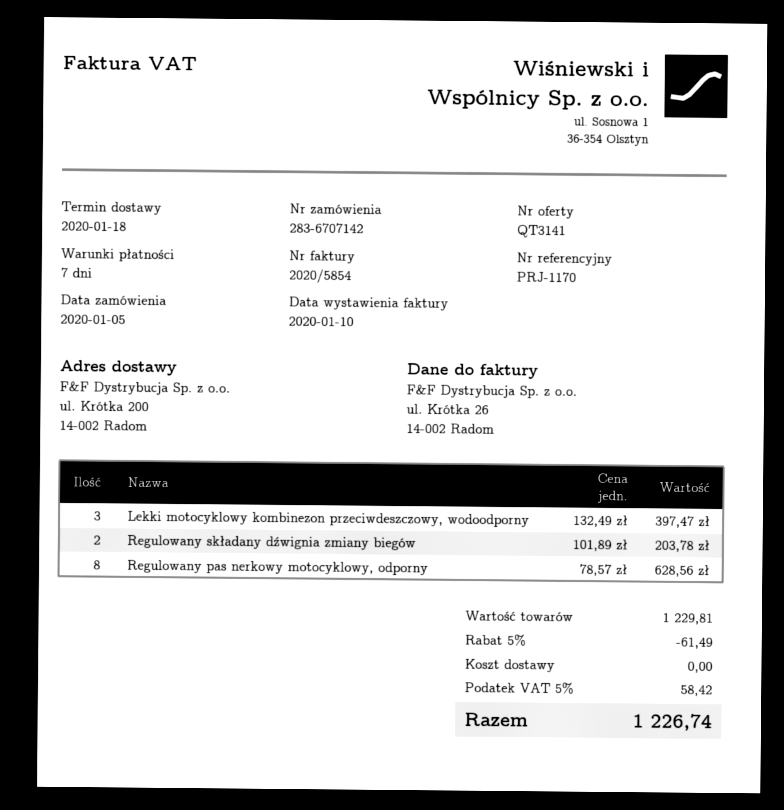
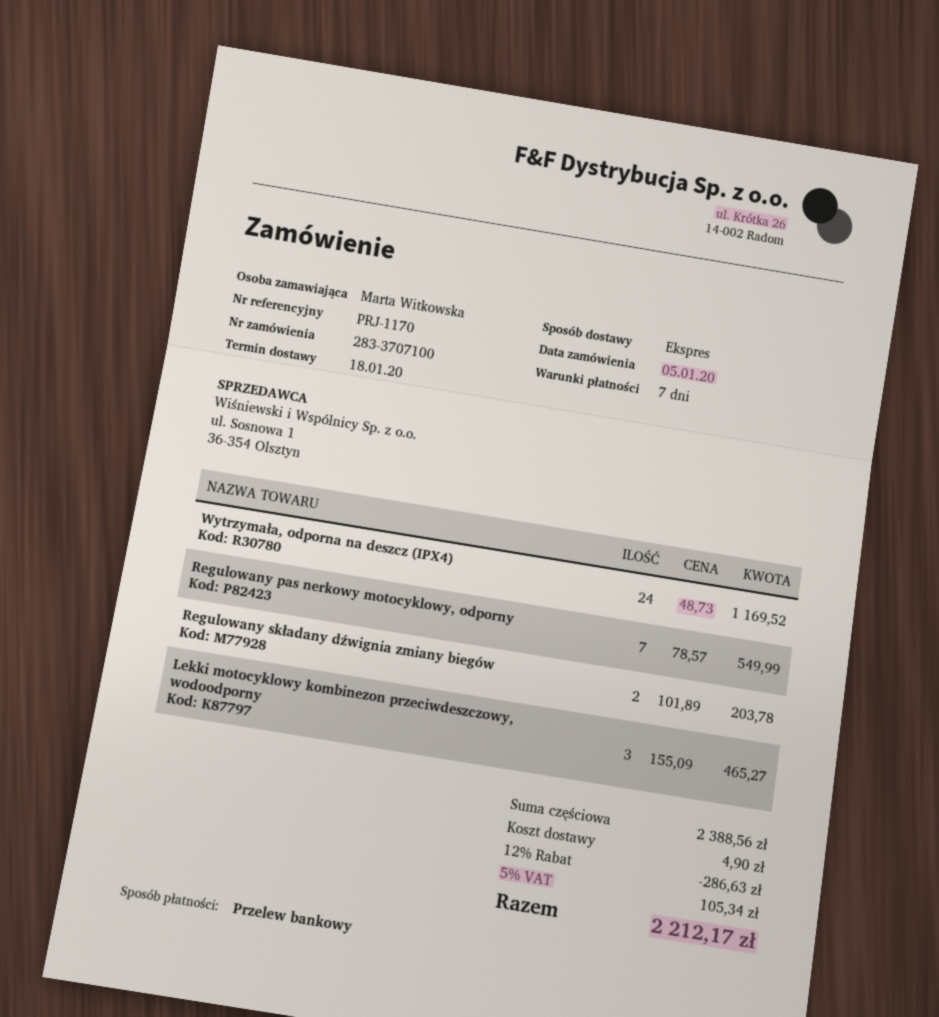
order number: 283-6707142 -> 283-3707100
Lekki motocyklowy kombinezon przeciwdeszczowy, wodoodporny: 3 x 132.49 = 397.47 -> 3 x 155.09 = 465.27
Regulowany pas nerkowy motocyklowy, odporny: 8 x 78.57 = 628.56 -> 7 x 78.57 = 549.99
Wytrzymała, odporna na deszcz (IPX4): none -> 24 x 48.73 = 1169.52
subtotal: 1229.81 -> 2388.56
discount: 5% = 61.49 -> 12% = 286.63
shipping: 0.00 -> 4.90
tax: 5% = 58.42 -> 5% = 105.34
total: 1226.74 -> 2212.17

